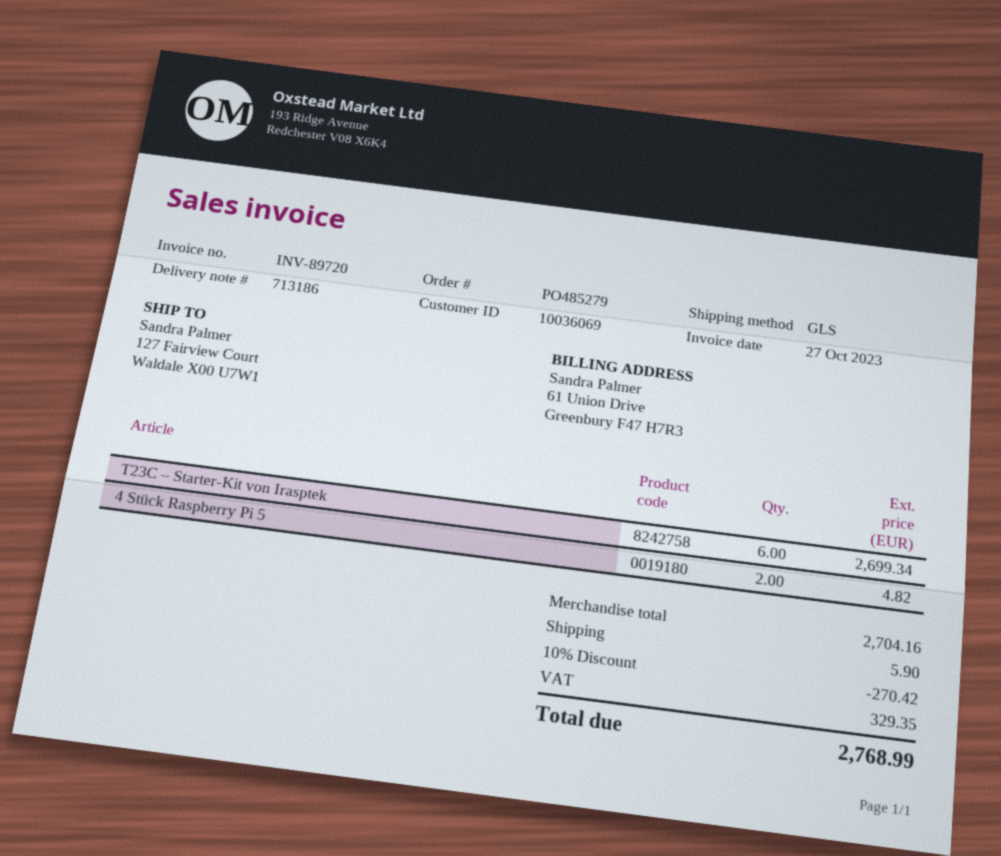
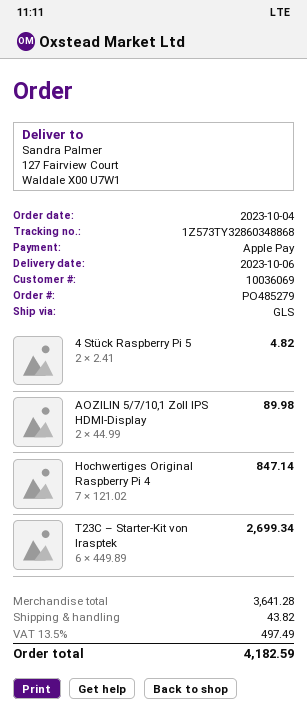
AOZILIN 5/7/10,1 Zoll IPS HDMI-Display: none -> 2 for 89.98
Hochwertiges Original Raspberry Pi 4: none -> 7 for 847.14
subtotal: 2704.16 -> 3641.28
discount: 10% = 270.42 -> none
shipping: 5.90 -> 43.82
tax: 329.35 -> 497.49
total: 2768.99 -> 4182.59

